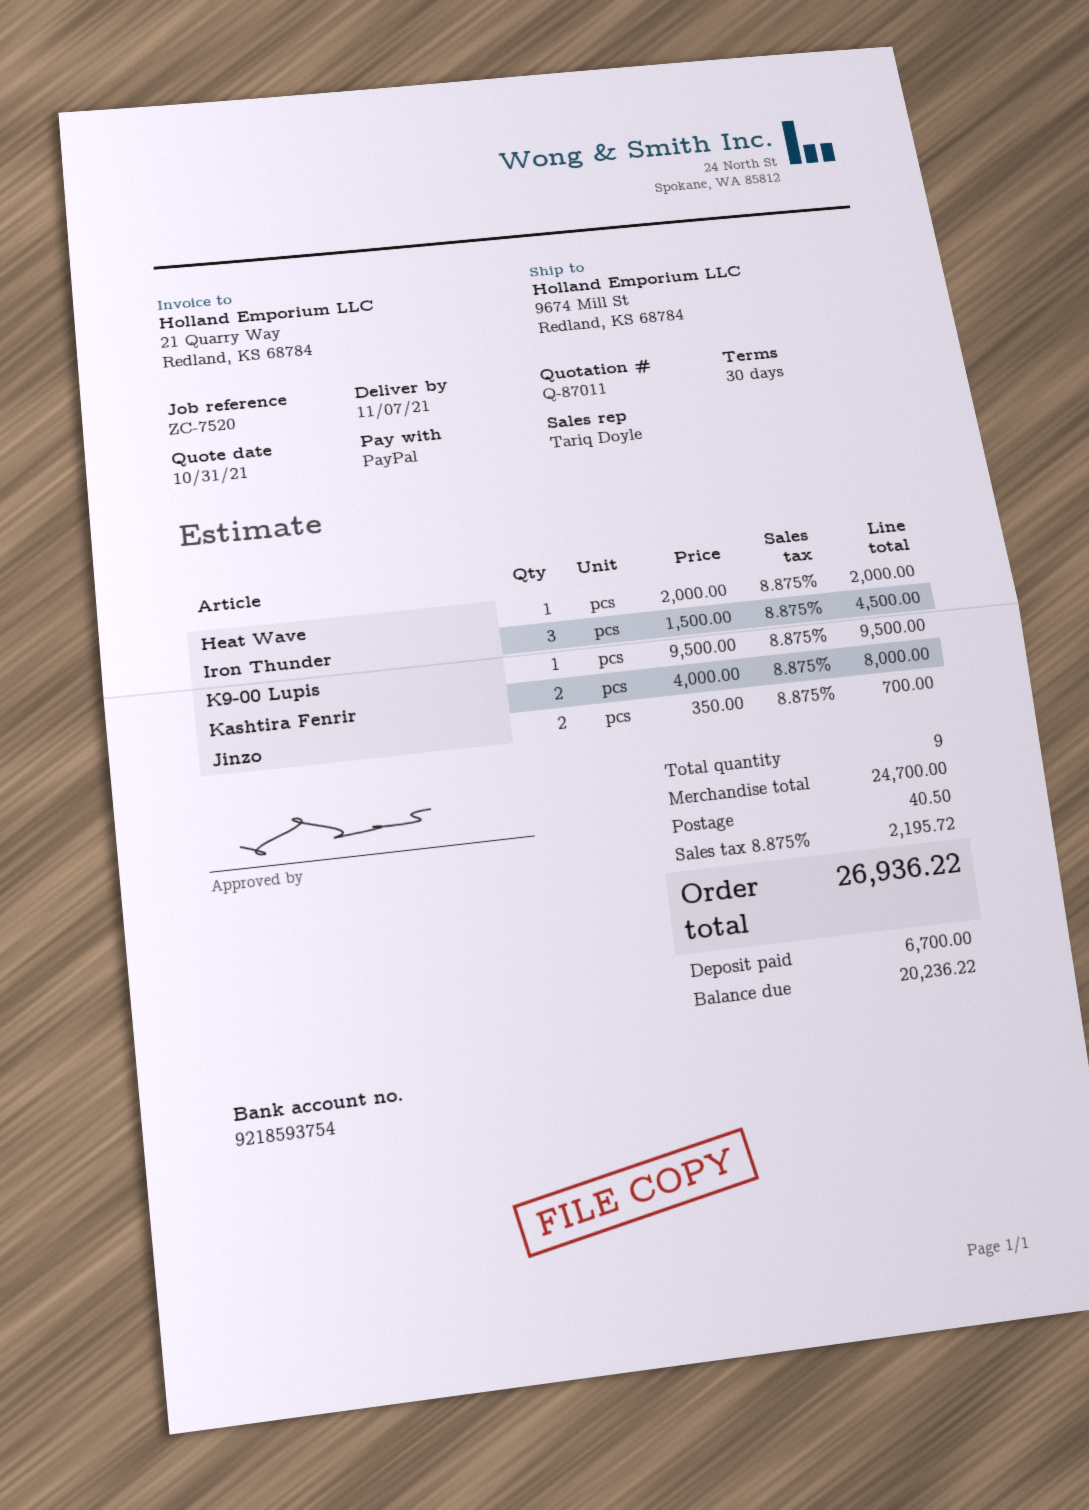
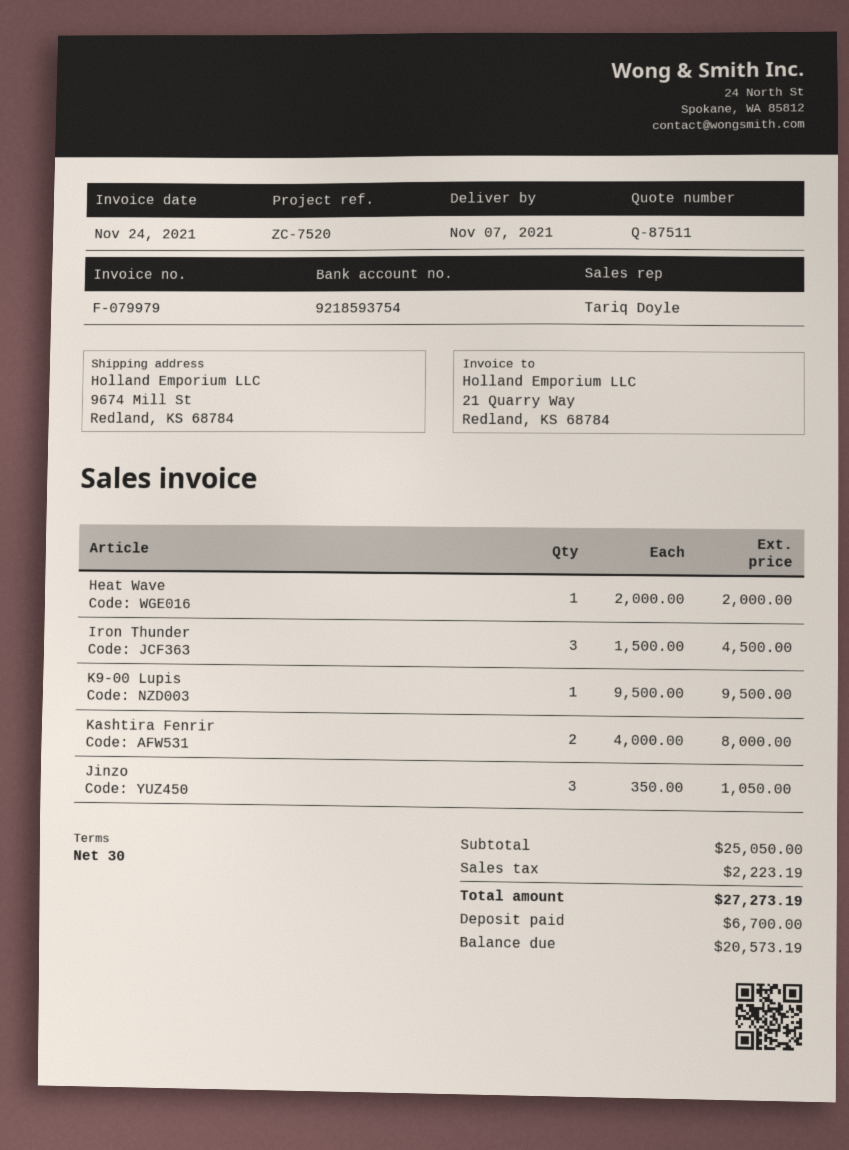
quote number: Q-87011 -> Q-87511
Jinzo: 2 x 350.00 = 700.00 -> 3 x 350.00 = 1050.00
subtotal: 24700.00 -> 25050.00
shipping: 40.50 -> none
tax: 2195.72 -> 2223.19
total: 26936.22 -> 27273.19
balance: 20236.22 -> 20573.19

